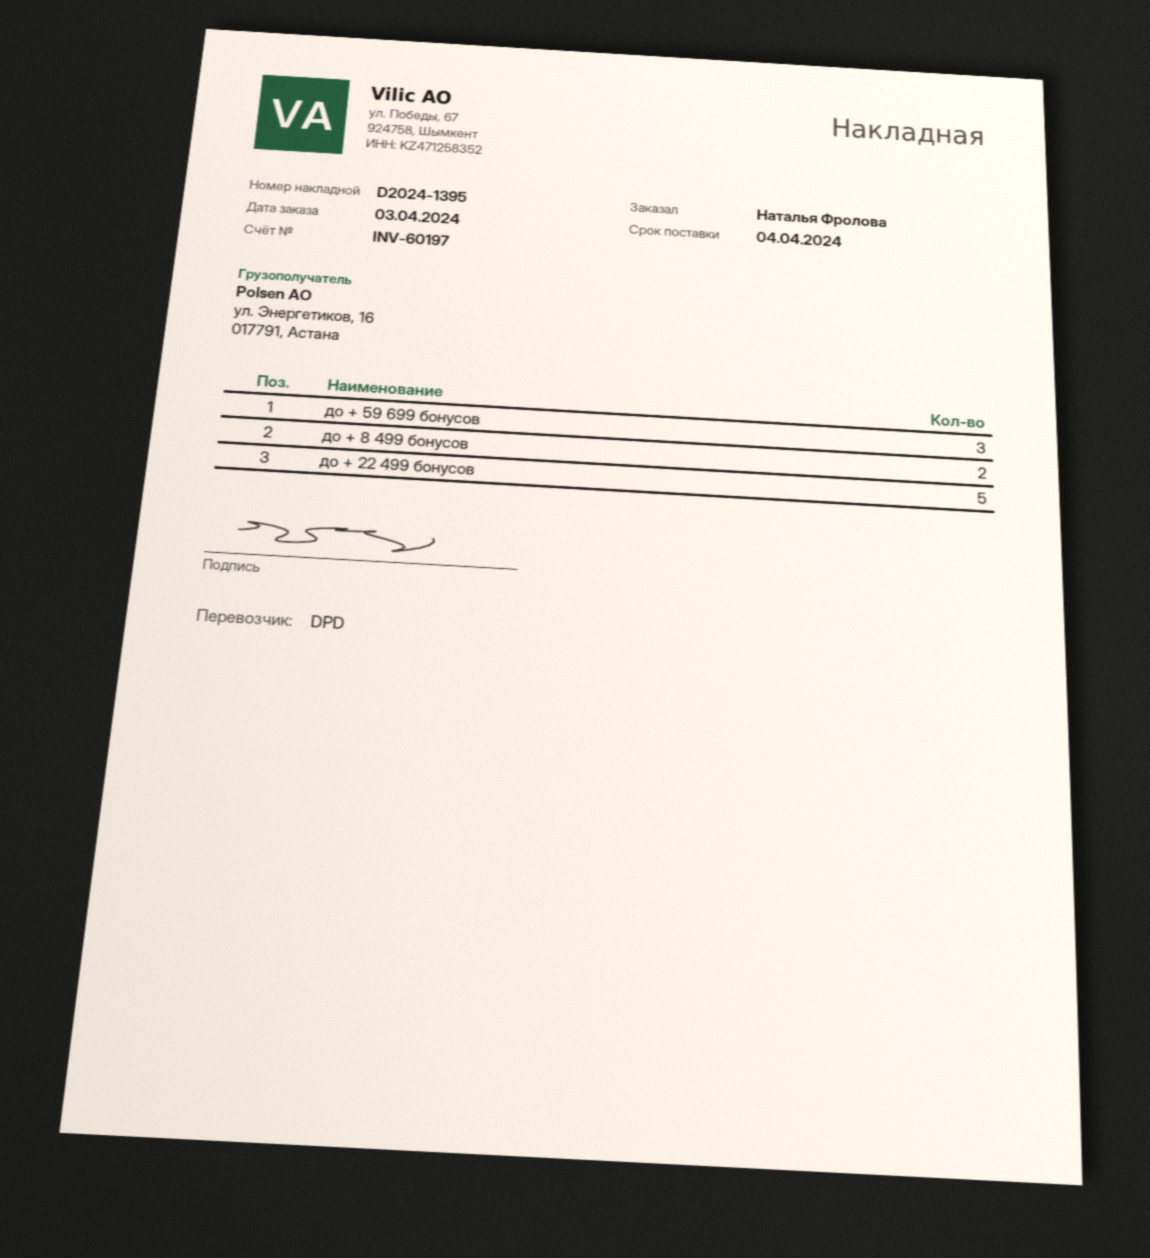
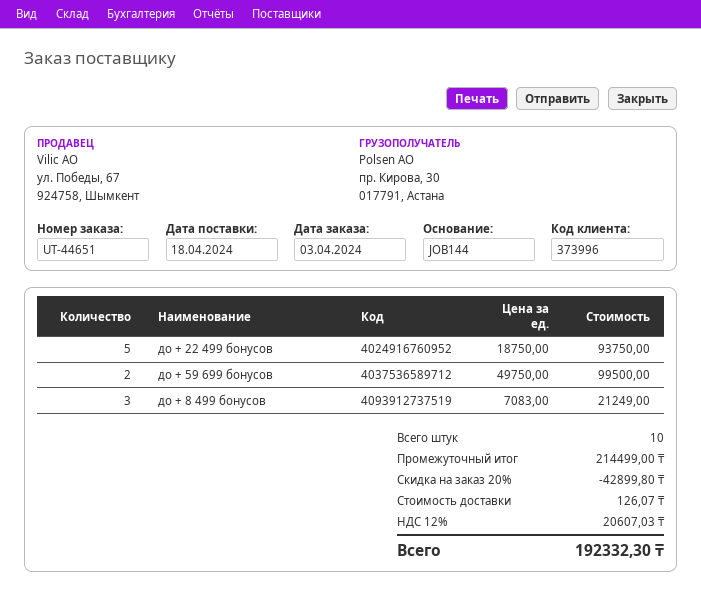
delivery date: 2024-04-04 -> 2024-04-18
ship to: ул. Энергетиков, 16, 017791, Астана -> пр. Кирова, 30, 017791, Астана
до + 59 699 бонусов: 3 -> 2
до + 8 499 бонусов: 2 -> 3

